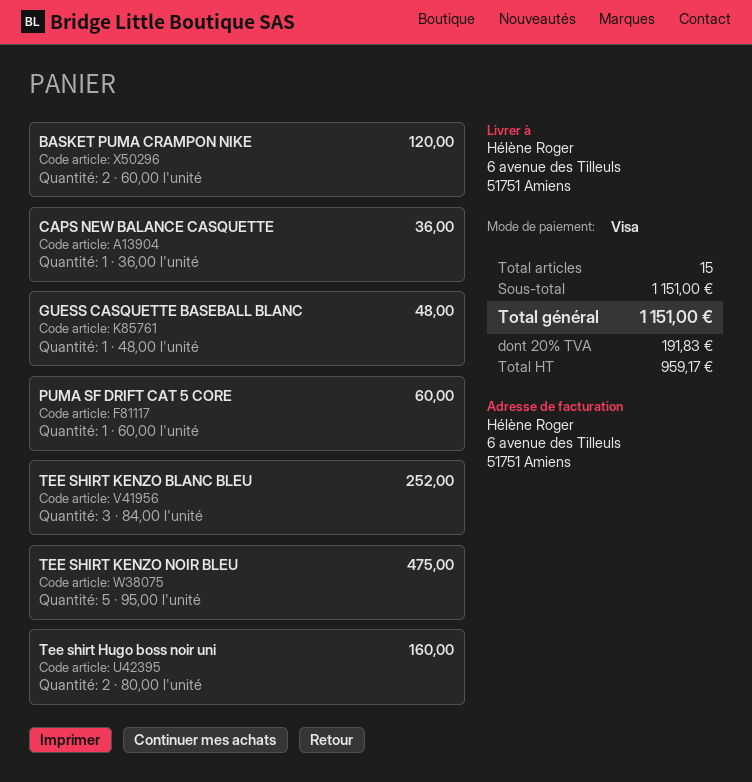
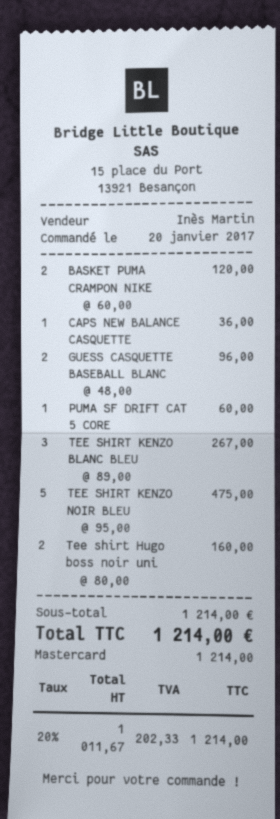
payment method: Visa -> Mastercard
GUESS CASQUETTE BASEBALL BLANC: 1 x 48.00 = 48.00 -> 2 x 48.00 = 96.00
TEE SHIRT KENZO BLANC BLEU: 3 x 84.00 = 252.00 -> 3 x 89.00 = 267.00
subtotal: 1151.00 -> 1214.00
net: 959.17 -> 1011.67
tax: 20% = 191.83 -> 20% = 202.33
total: 1151.00 -> 1214.00

